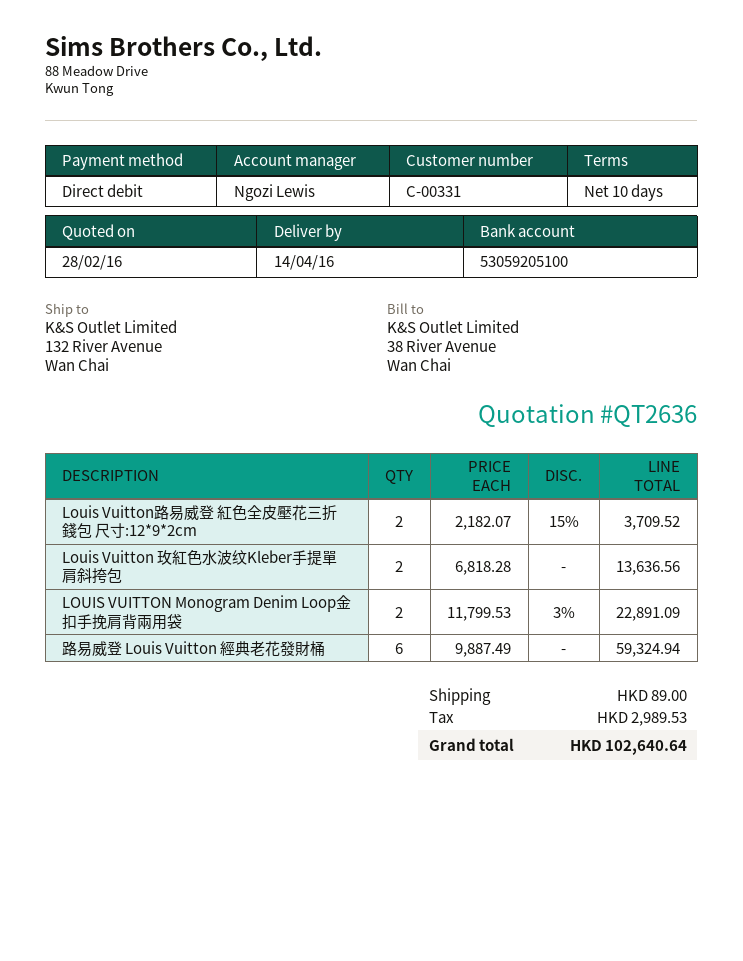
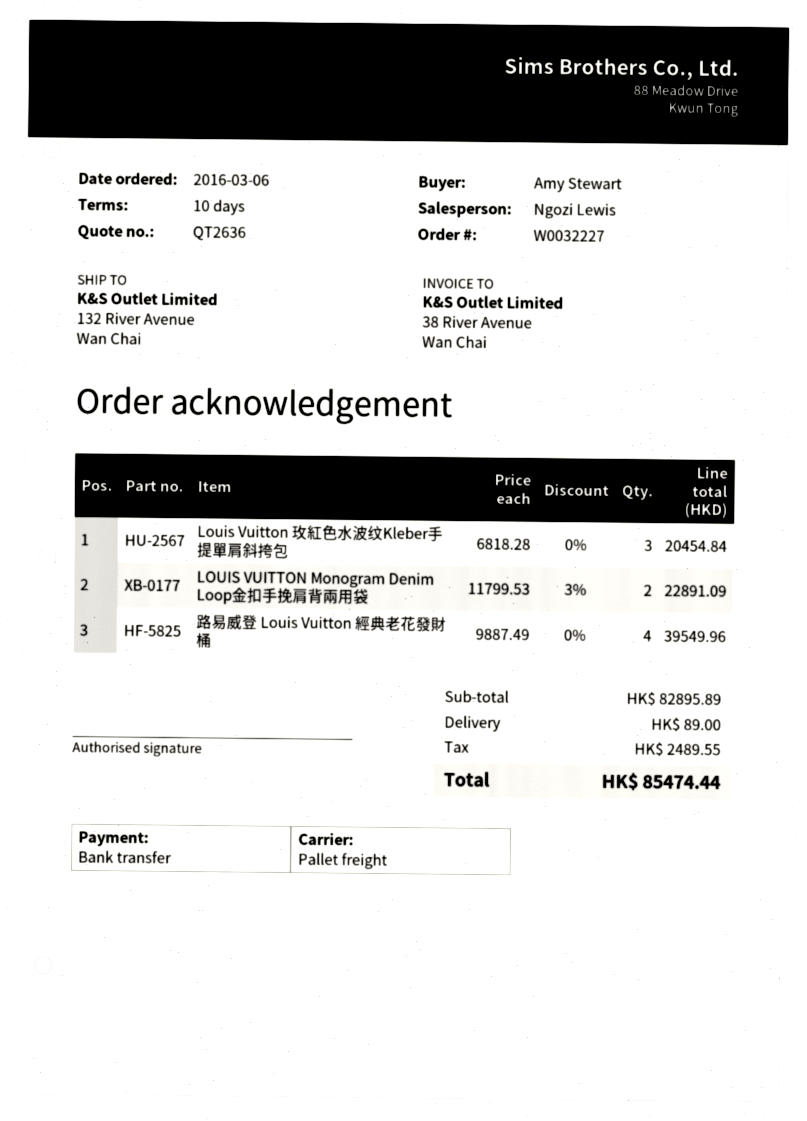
payment method: direct debit -> bank transfer
Louis Vuitton路易威登 紅色全皮壓花三折錢包 尺寸:12*9*2cm: 2 x 2182.07 - 15% = 3709.52 -> none
Louis Vuitton 玫紅色水波纹Kleber手提單肩斜挎包: 2 x 6818.28 = 13636.56 -> 3 x 6818.28 = 20454.84
路易威登 Louis Vuitton 經典老花發財桶: 6 x 9887.49 = 59324.94 -> 4 x 9887.49 = 39549.96
tax: 2989.53 -> 2489.55
total: 102640.64 -> 85474.44

